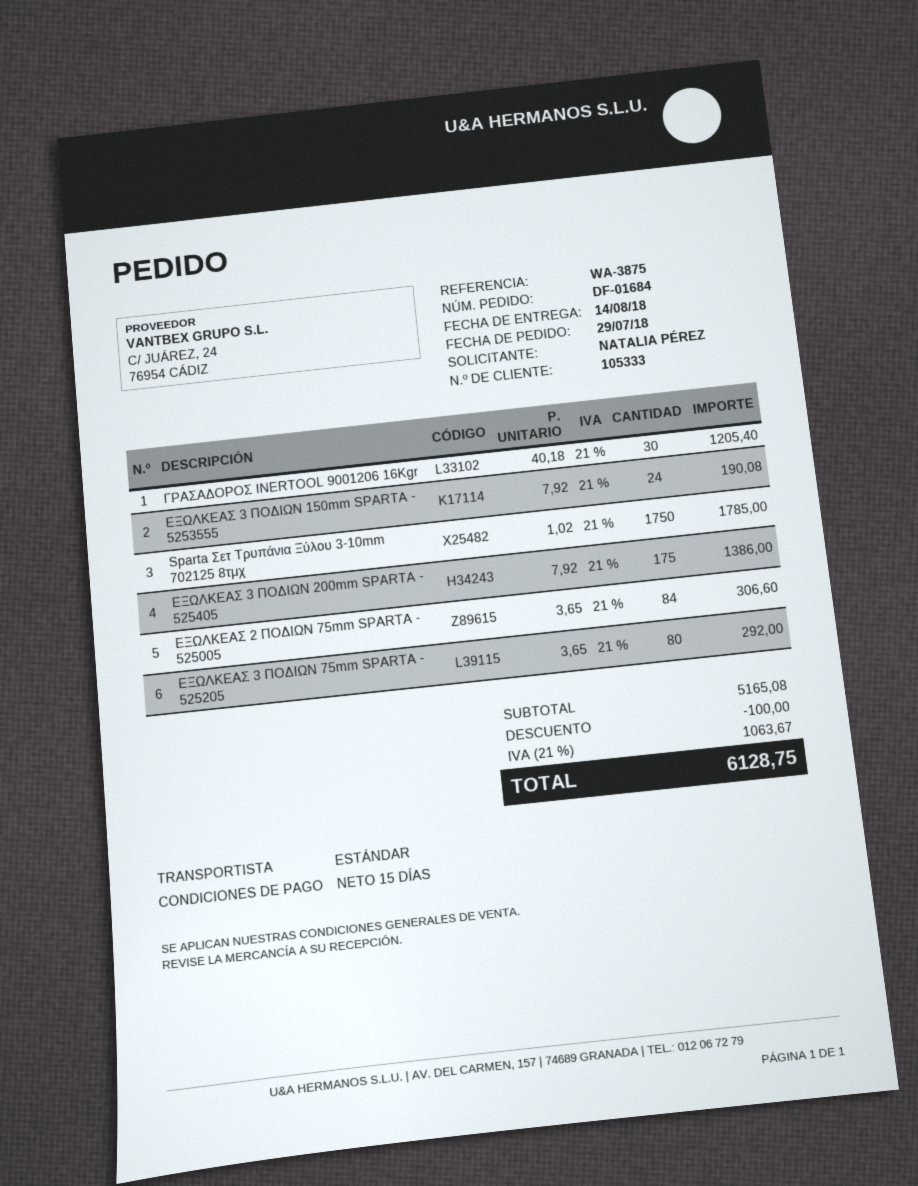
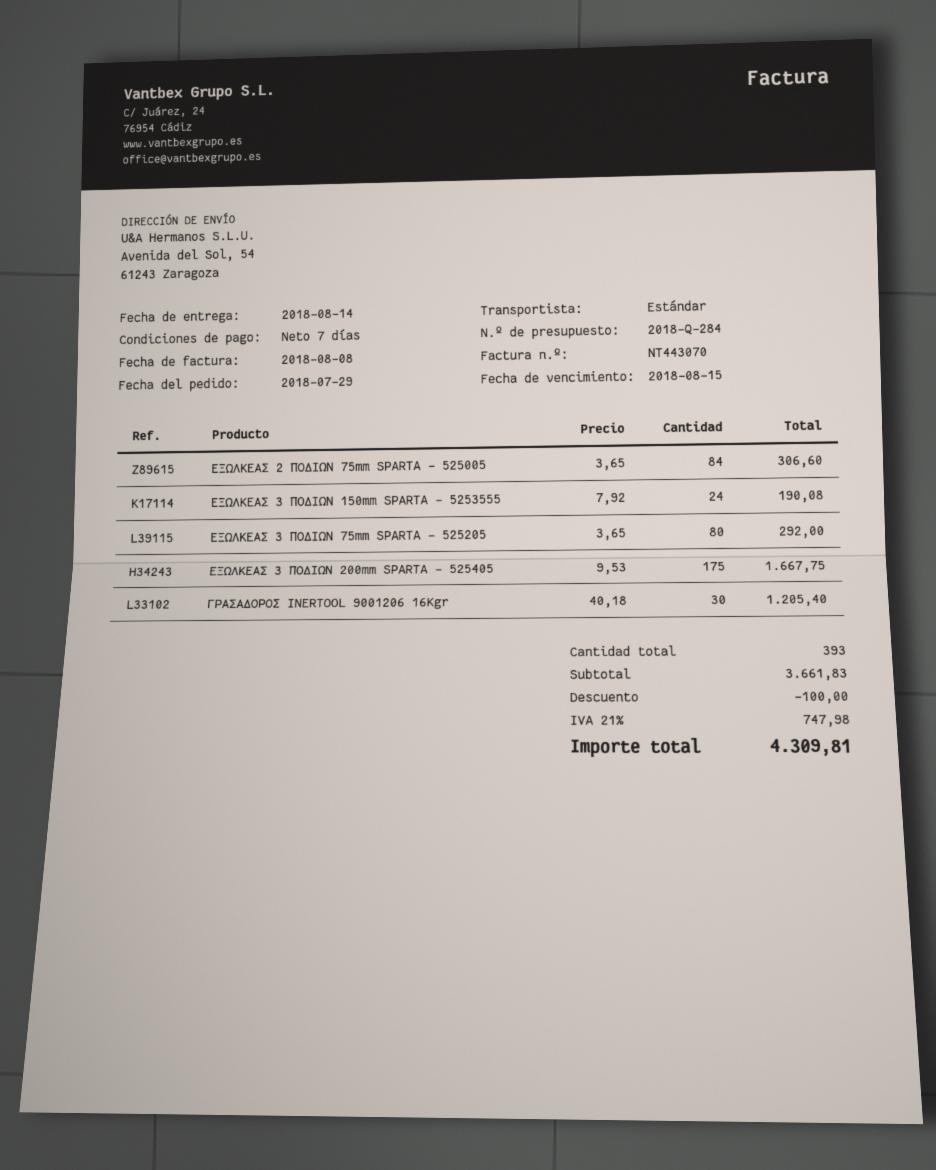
payment terms: 15 days -> 7 days
Sparta Σετ Τρυπάνια Ξύλου 3-10mm 702125 8τμχ: 1750 x 1.02 = 1785.00 -> none
ΕΞΩΛΚΕΑΣ 3 ΠΟΔΙΩΝ 200mm SPARTA - 525405: 175 x 7.92 = 1386.00 -> 175 x 9.53 = 1667.75
subtotal: 5165.08 -> 3661.83
tax: 21% = 1063.67 -> 21% = 747.98
total: 6128.75 -> 4309.81

